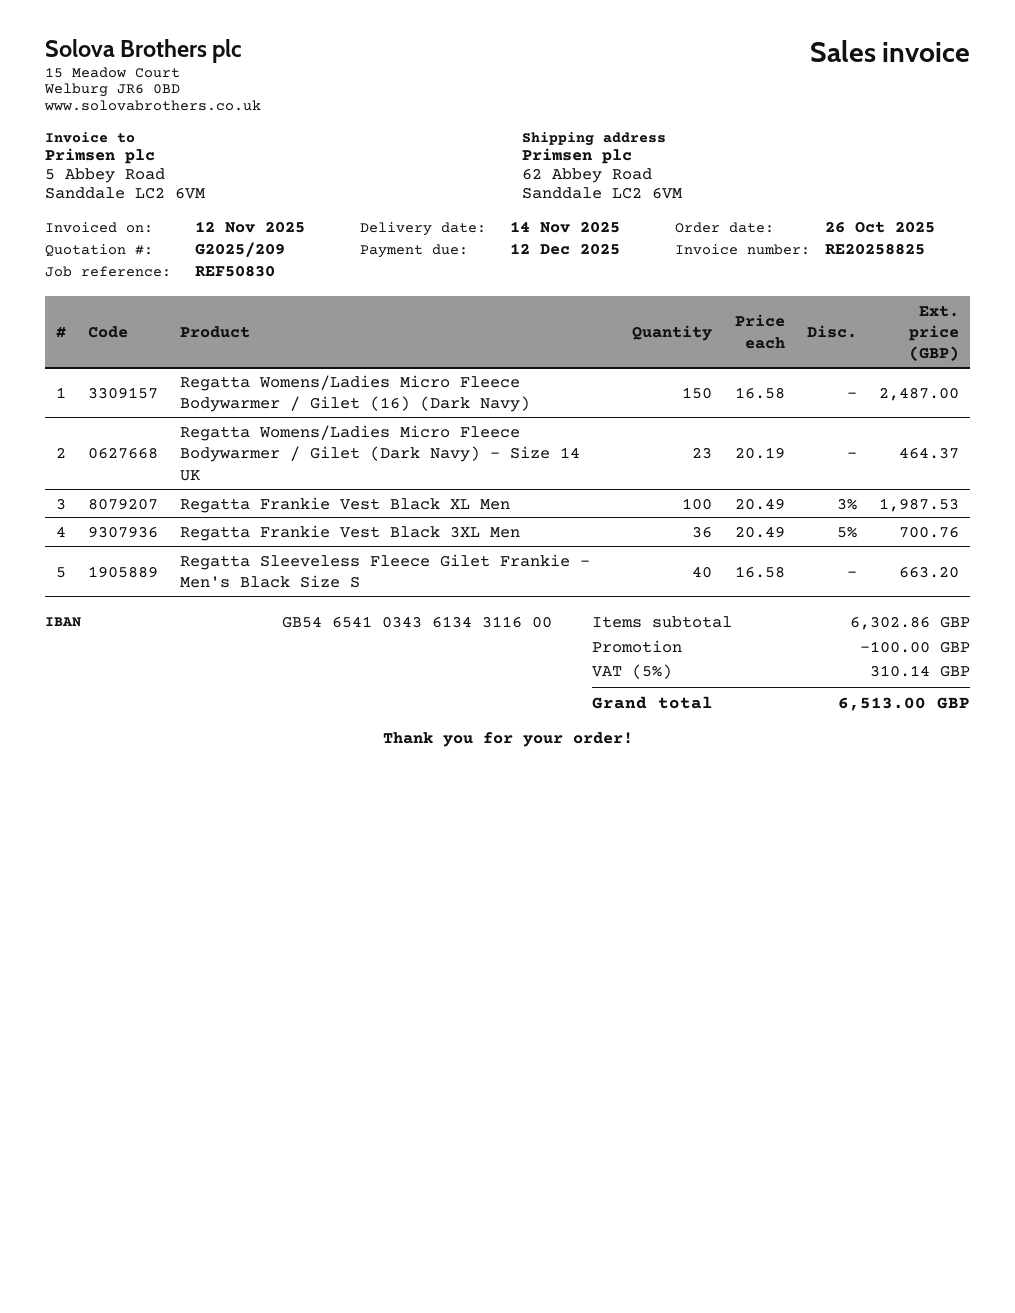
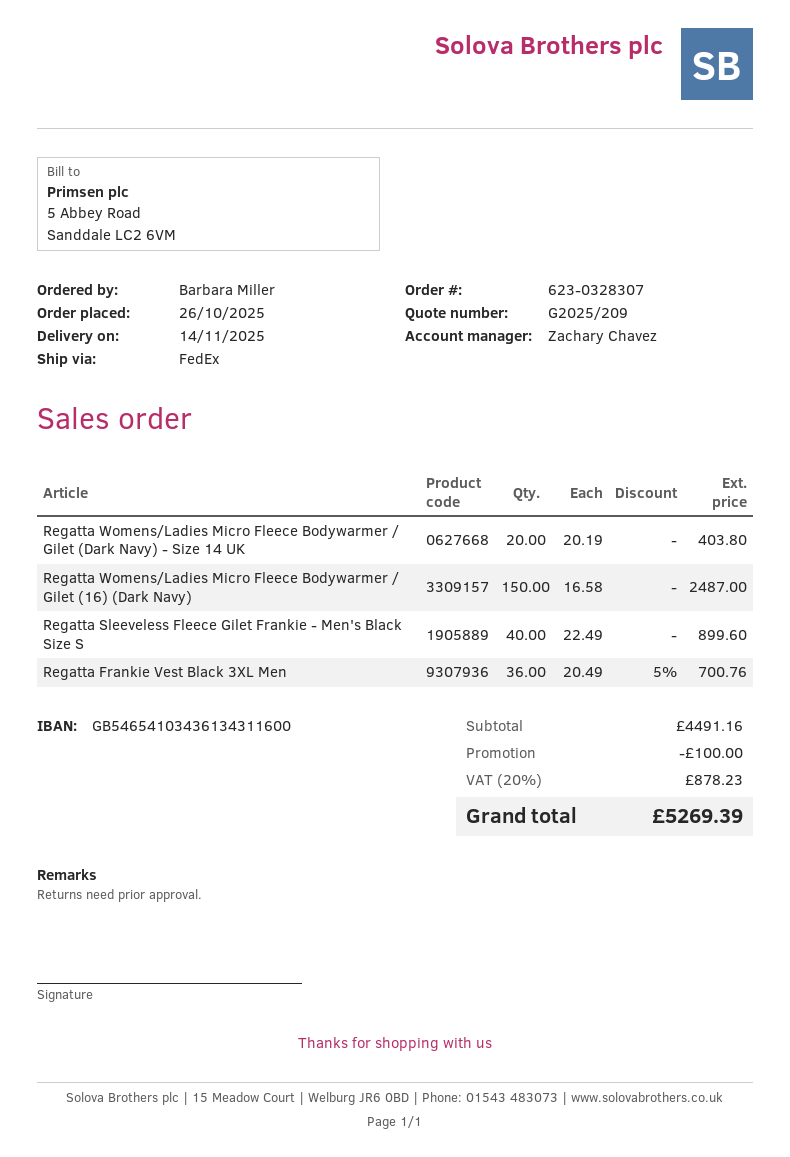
Regatta Womens/Ladies Micro Fleece Bodywarmer / Gilet (Dark Navy) - Size 14 UK: 23 x 20.19 = 464.37 -> 20 x 20.19 = 403.80
Regatta Frankie Vest Black XL Men: 100 x 20.49 - 3% = 1987.53 -> none
Regatta Sleeveless Fleece Gilet Frankie - Men's Black Size S: 40 x 16.58 = 663.20 -> 40 x 22.49 = 899.60
subtotal: 6302.86 -> 4491.16
tax: 5% = 310.14 -> 20% = 878.23
total: 6513.00 -> 5269.39

